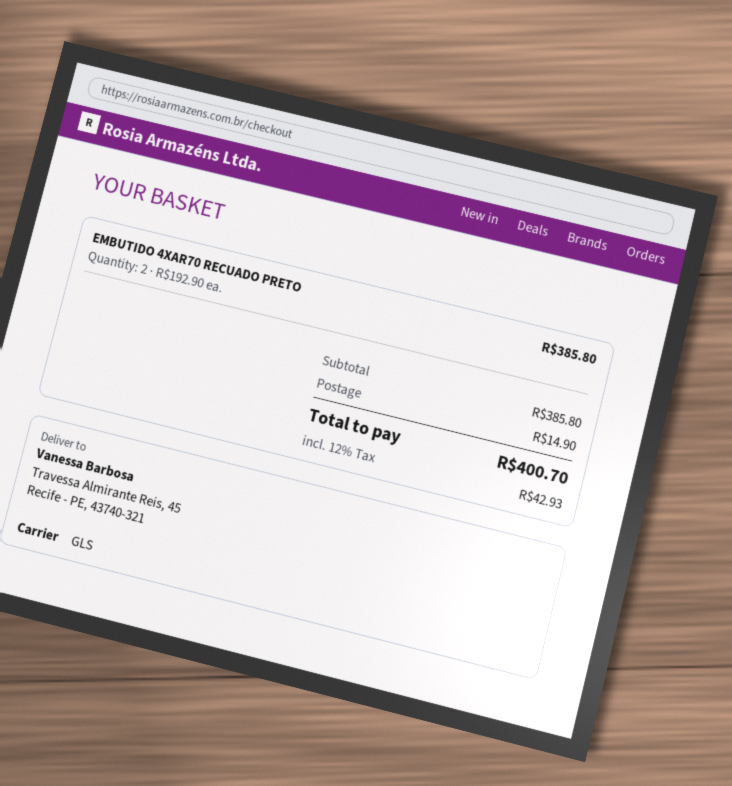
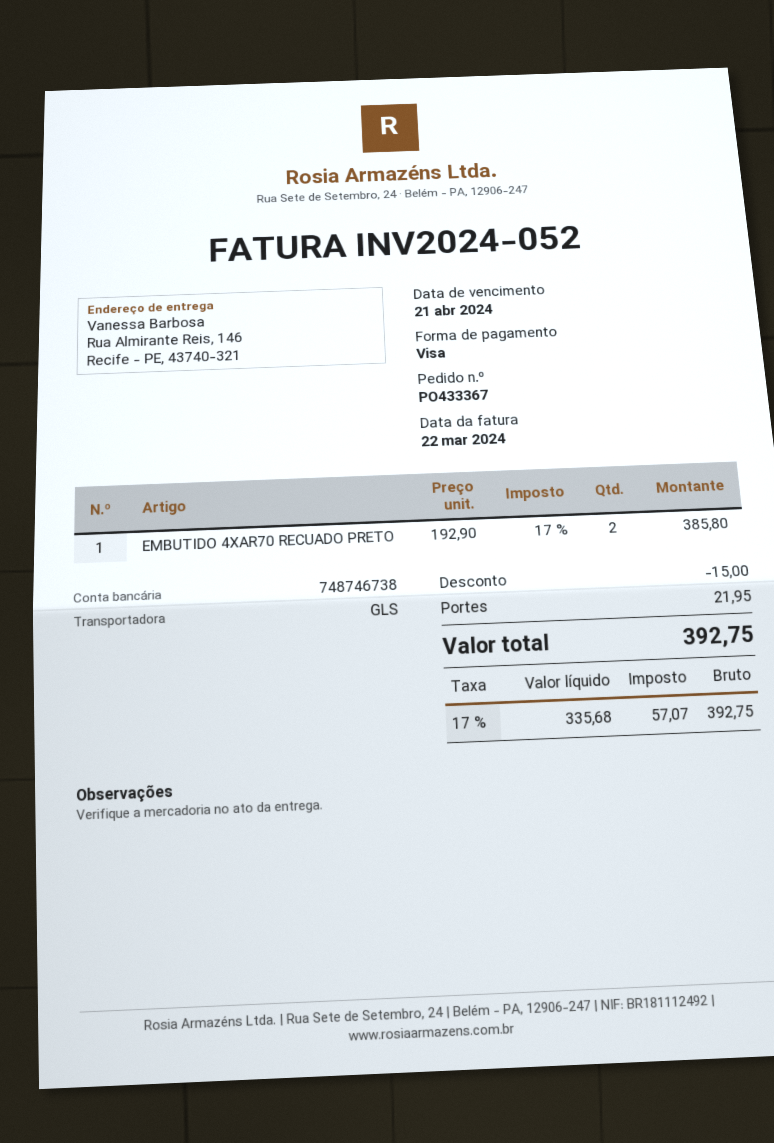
ship to: Travessa Almirante Reis, 45, Recife - PE, 43740-321 -> Rua Almirante Reis, 146, Recife - PE, 43740-321
discount: none -> 15.00
shipping: 14.90 -> 21.95
tax: 12% = 42.93 -> 17% = 57.07
total: 400.70 -> 392.75

